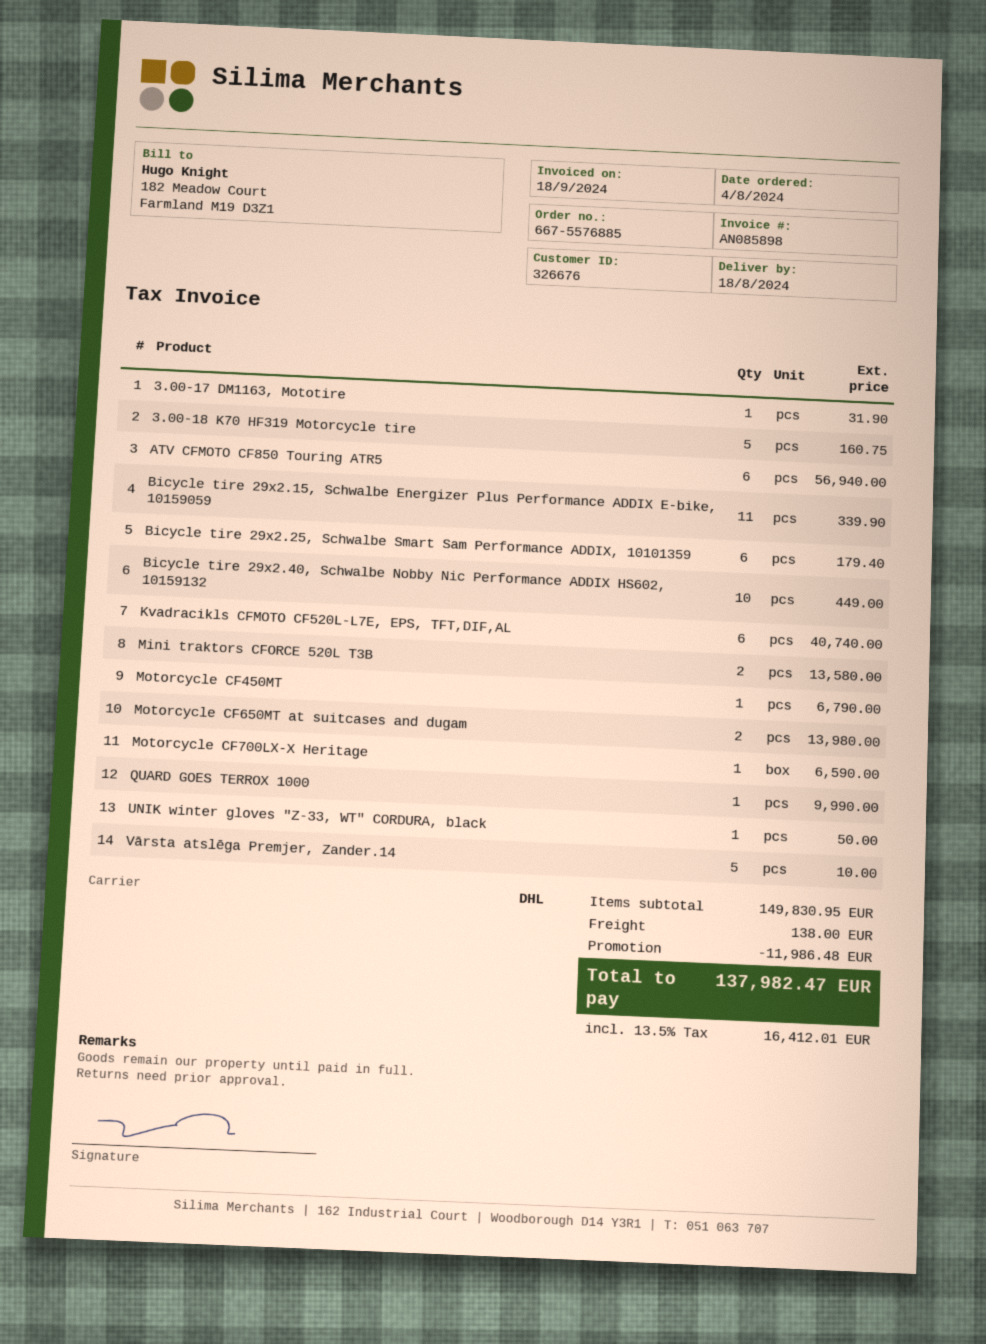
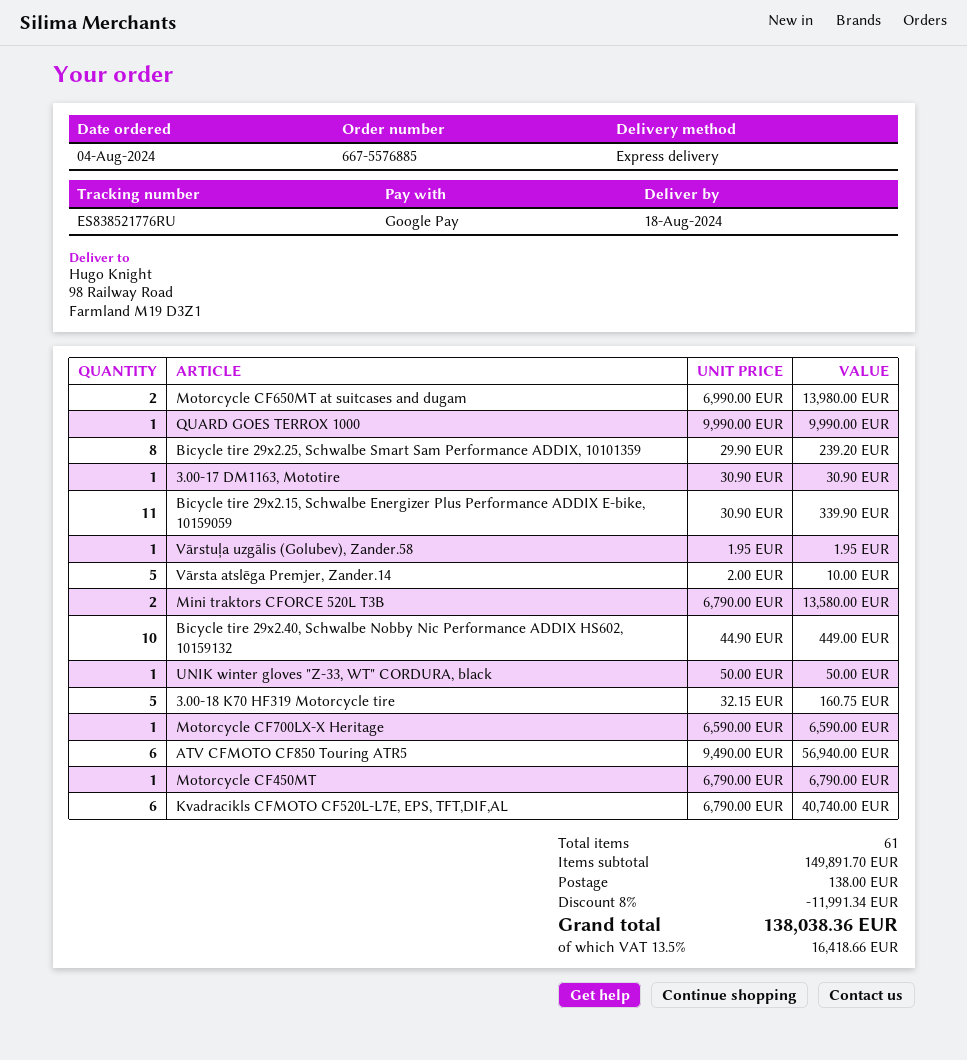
shipping method: DHL -> express
3.00-17 DM1163, Mototire: 1 for 31.90 -> 1 for 30.90
Bicycle tire 29x2.25, Schwalbe Smart Sam Performance ADDIX, 10101359: 6 for 179.40 -> 8 for 239.20
Vārstuļa uzgālis (Golubev), Zander.58: none -> 1 for 1.95
subtotal: 149830.95 -> 149891.70
discount: 11986.48 -> 11991.34
tax: 13.5% = 16412.01 -> 13.5% = 16418.66
total: 137982.47 -> 138038.36

